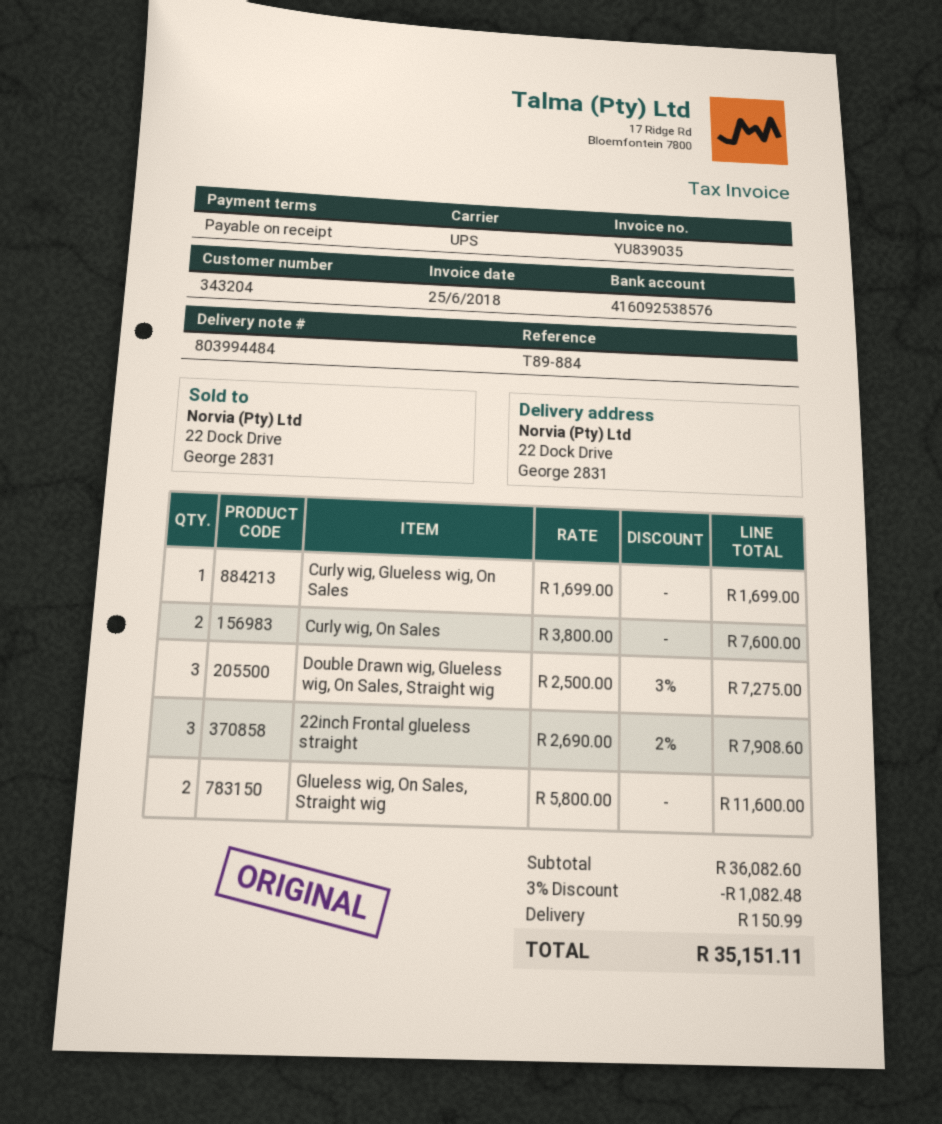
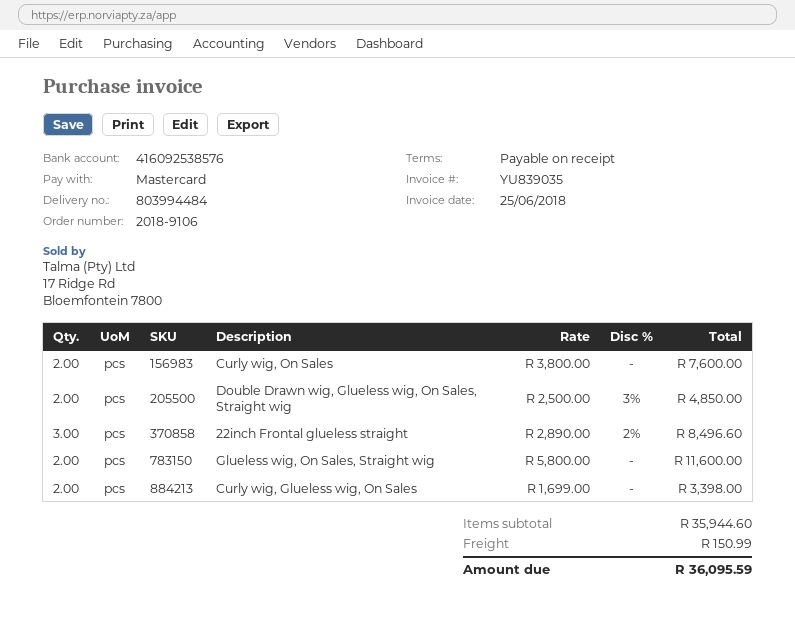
Curly wig, Glueless wig, On Sales: 1 x 1699.00 = 1699.00 -> 2 x 1699.00 = 3398.00
Double Drawn wig, Glueless wig, On Sales, Straight wig: 3 x 2500.00 - 3% = 7275.00 -> 2 x 2500.00 - 3% = 4850.00
22inch Frontal glueless straight: 3 x 2690.00 - 2% = 7908.60 -> 3 x 2890.00 - 2% = 8496.60
subtotal: 36082.60 -> 35944.60
discount: 3% = 1082.48 -> none
total: 35151.11 -> 36095.59

